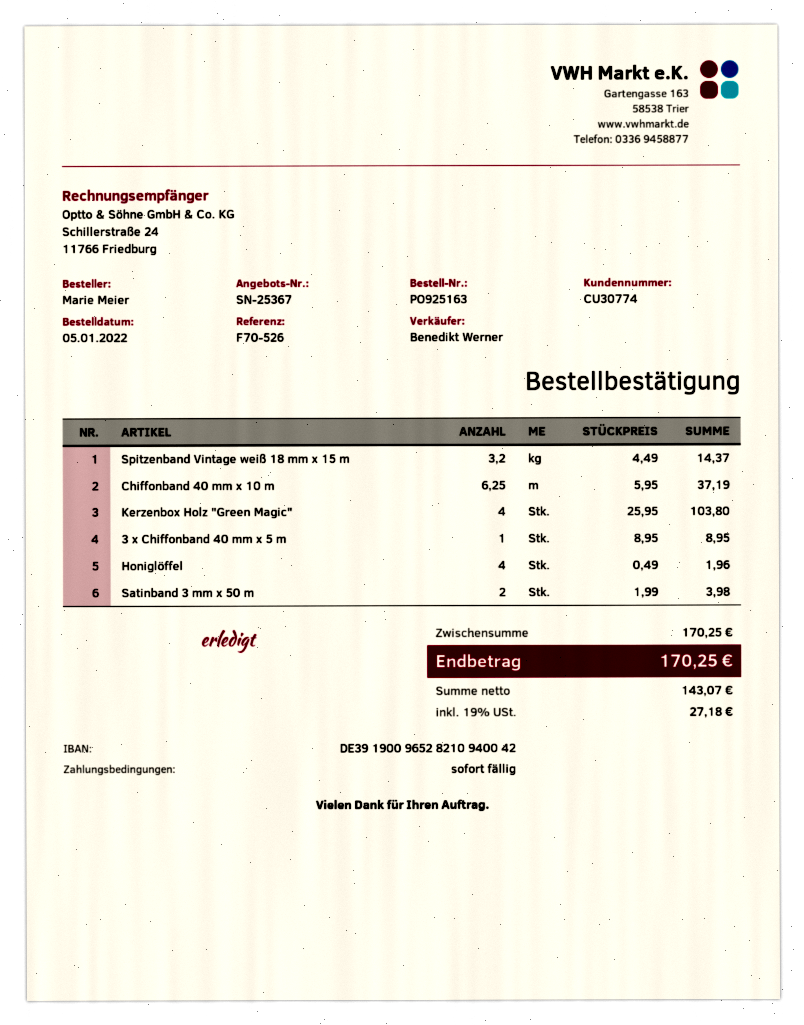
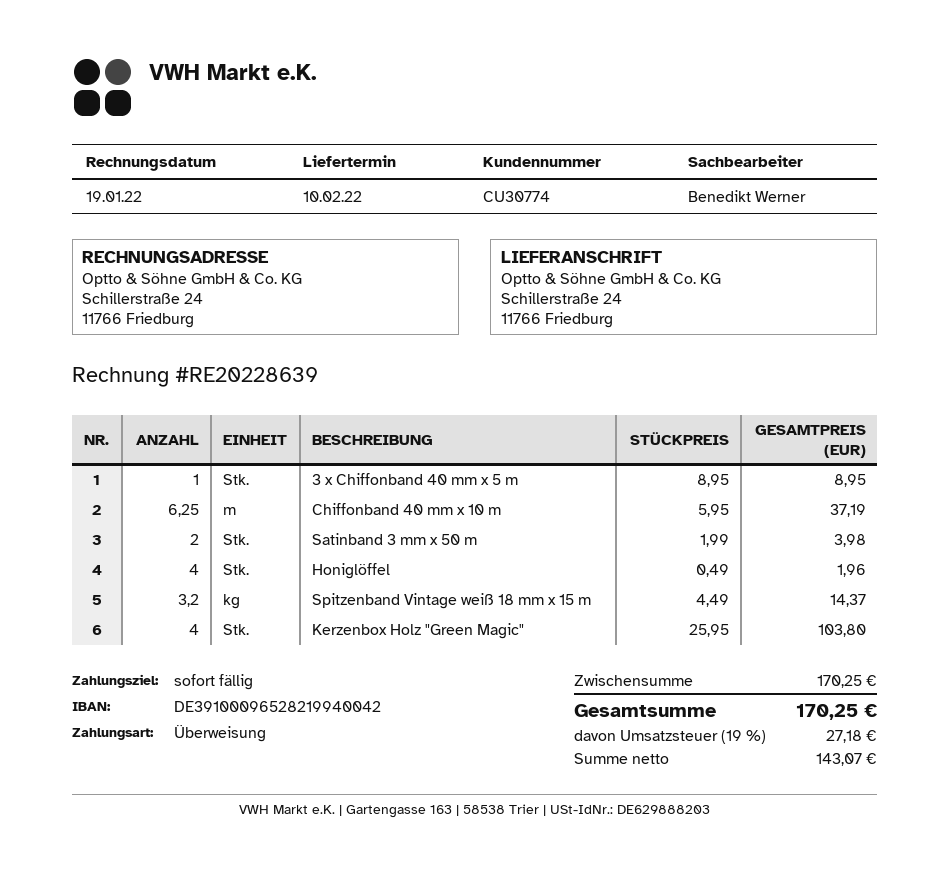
bank account: DE39190096528210940042 -> DE39100096528219940042

